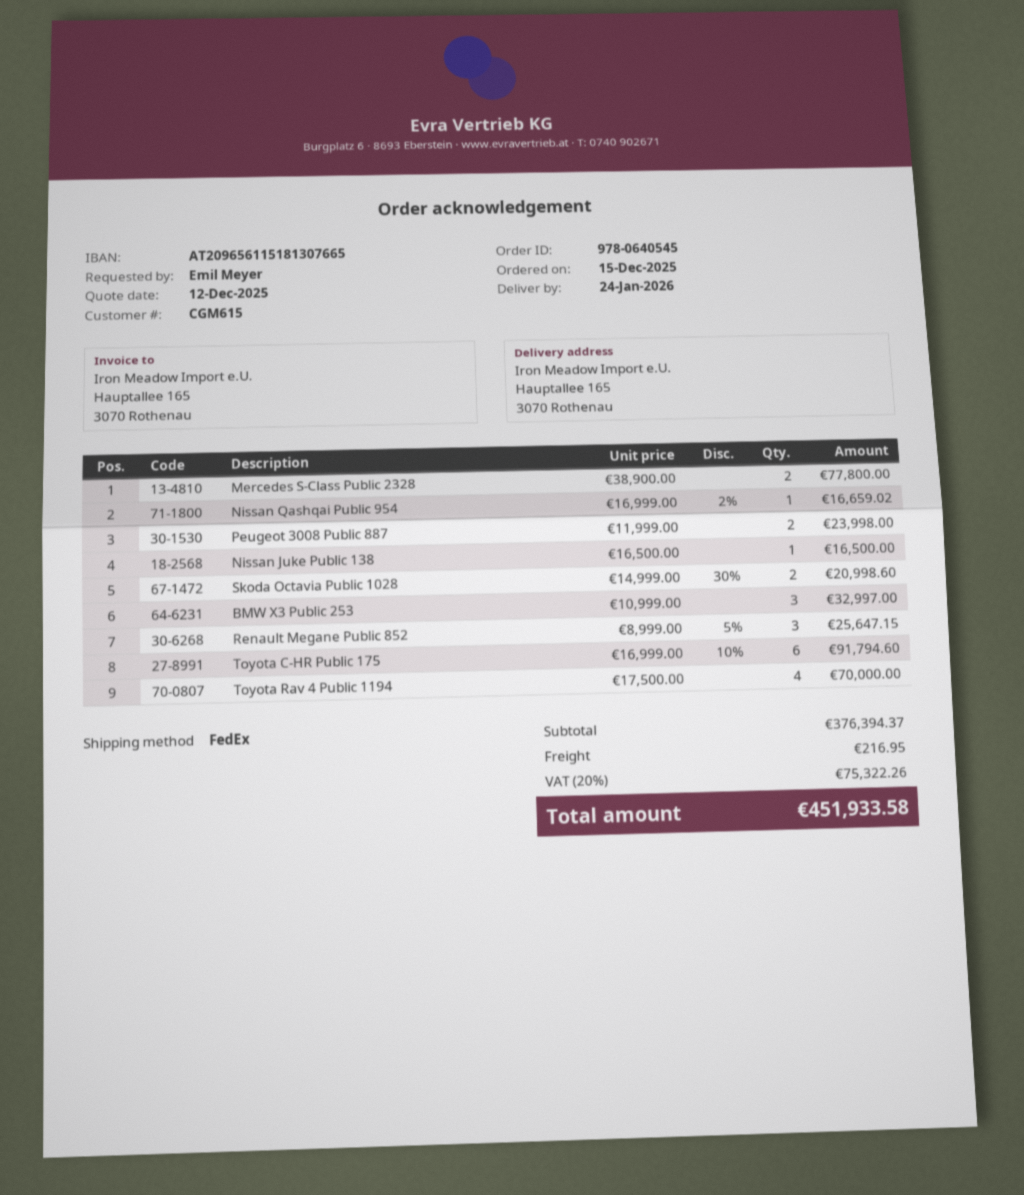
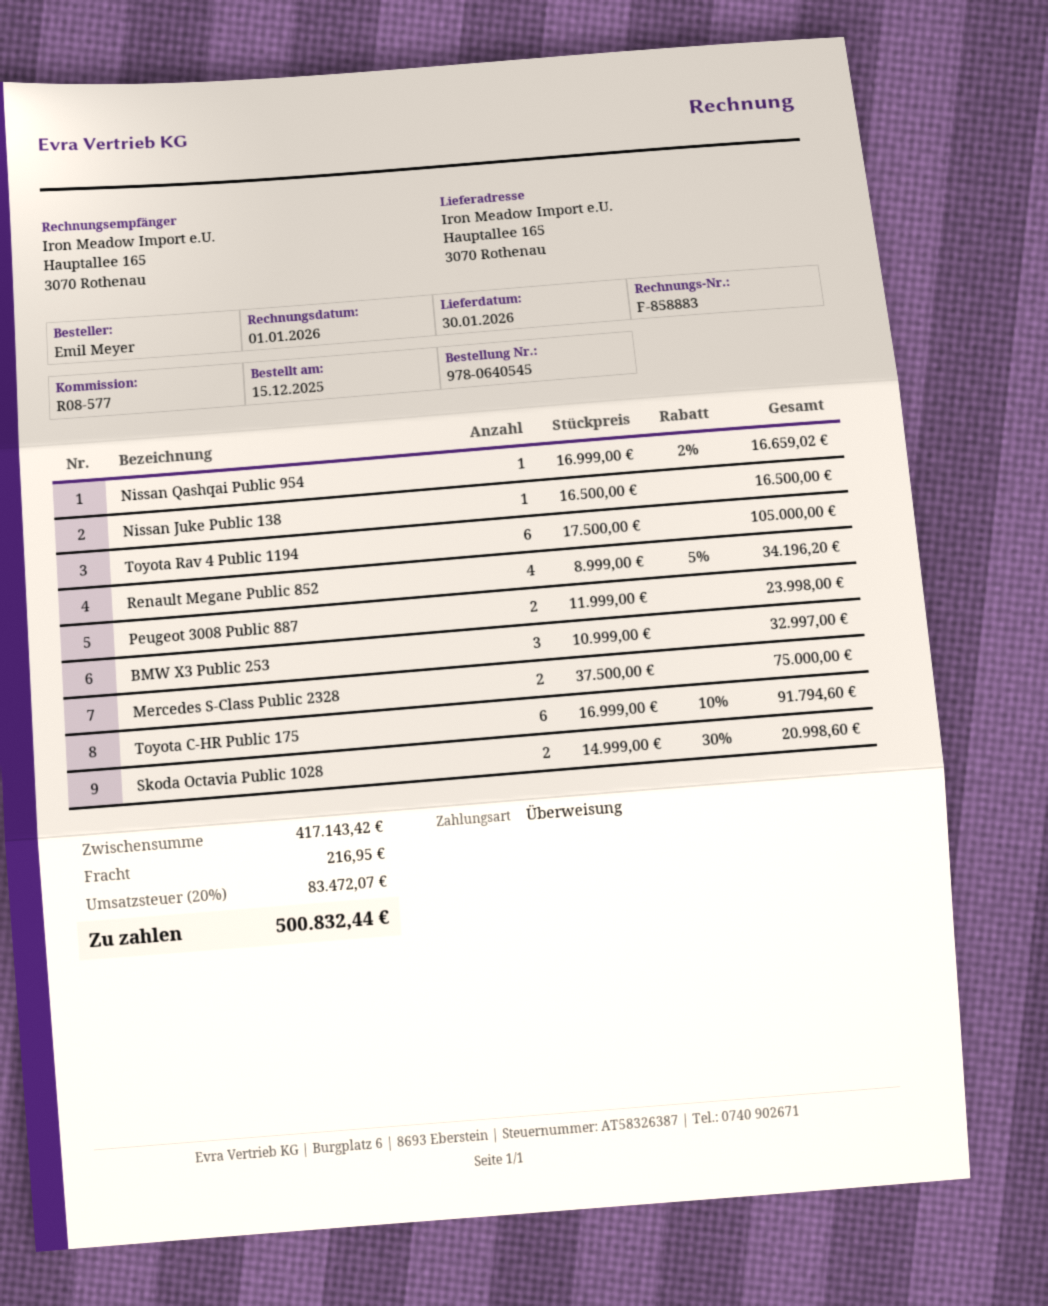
delivery date: 2026-01-24 -> 2026-01-30
Mercedes S-Class Public 2328: 2 x 38900.00 = 77800.00 -> 2 x 37500.00 = 75000.00
Renault Megane Public 852: 3 x 8999.00 - 5% = 25647.15 -> 4 x 8999.00 - 5% = 34196.20
Toyota Rav 4 Public 1194: 4 x 17500.00 = 70000.00 -> 6 x 17500.00 = 105000.00
subtotal: 376394.37 -> 417143.42
tax: 20% = 75322.26 -> 20% = 83472.07
total: 451933.58 -> 500832.44

